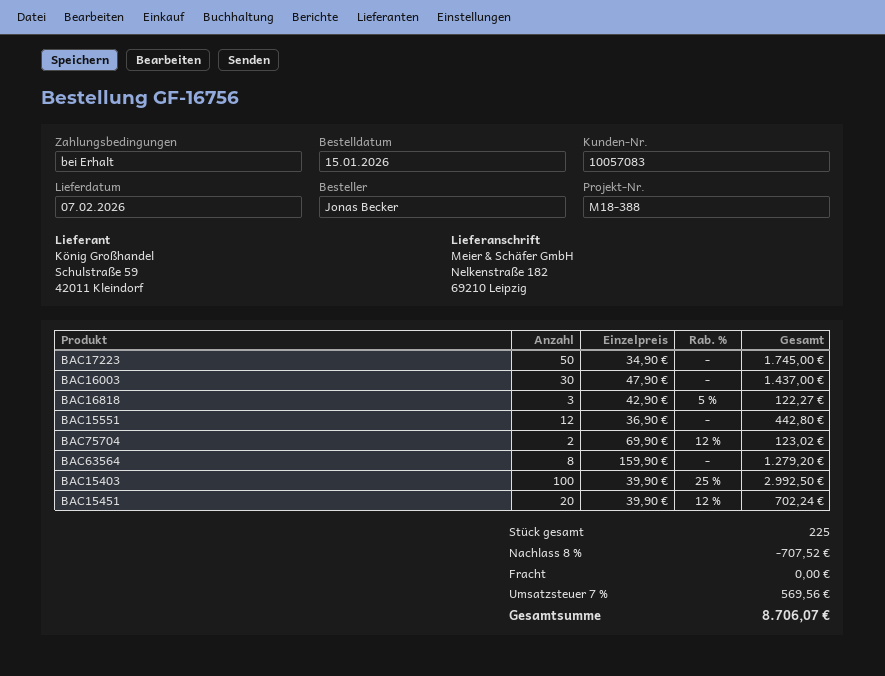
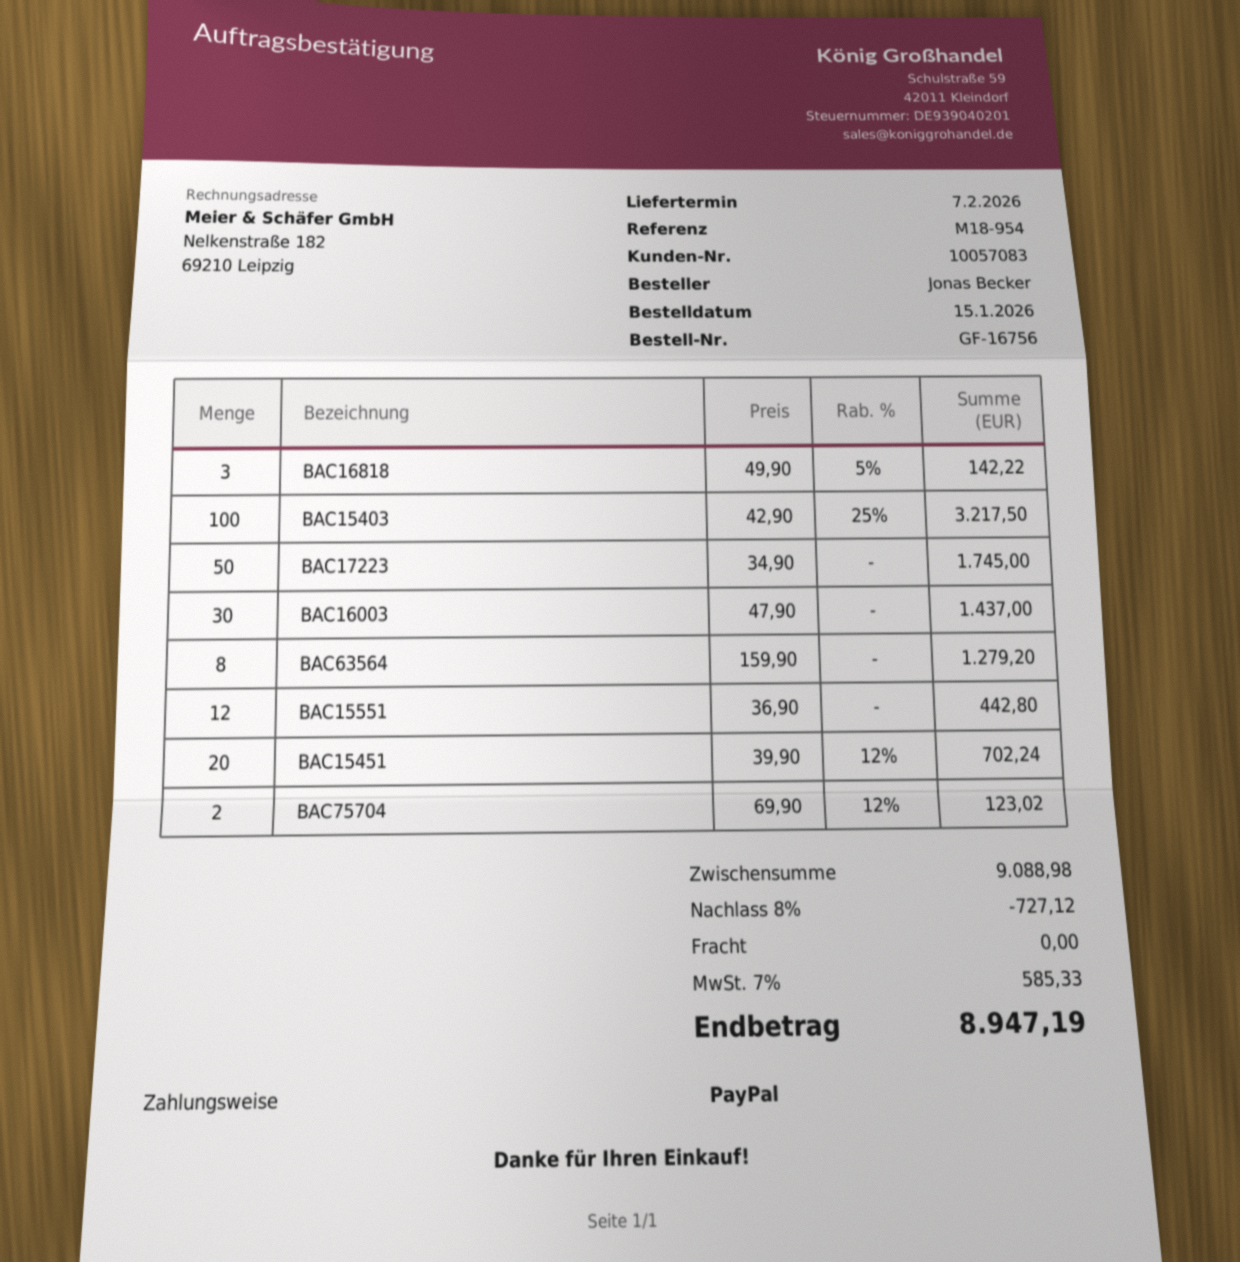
reference: M18-388 -> M18-954
BAC16818: 3 x 42.90 - 5% = 122.27 -> 3 x 49.90 - 5% = 142.22
BAC15403: 100 x 39.90 - 25% = 2992.50 -> 100 x 42.90 - 25% = 3217.50
discount: 8% = 707.52 -> 8% = 727.12
tax: 7% = 569.56 -> 7% = 585.33
total: 8706.07 -> 8947.19

